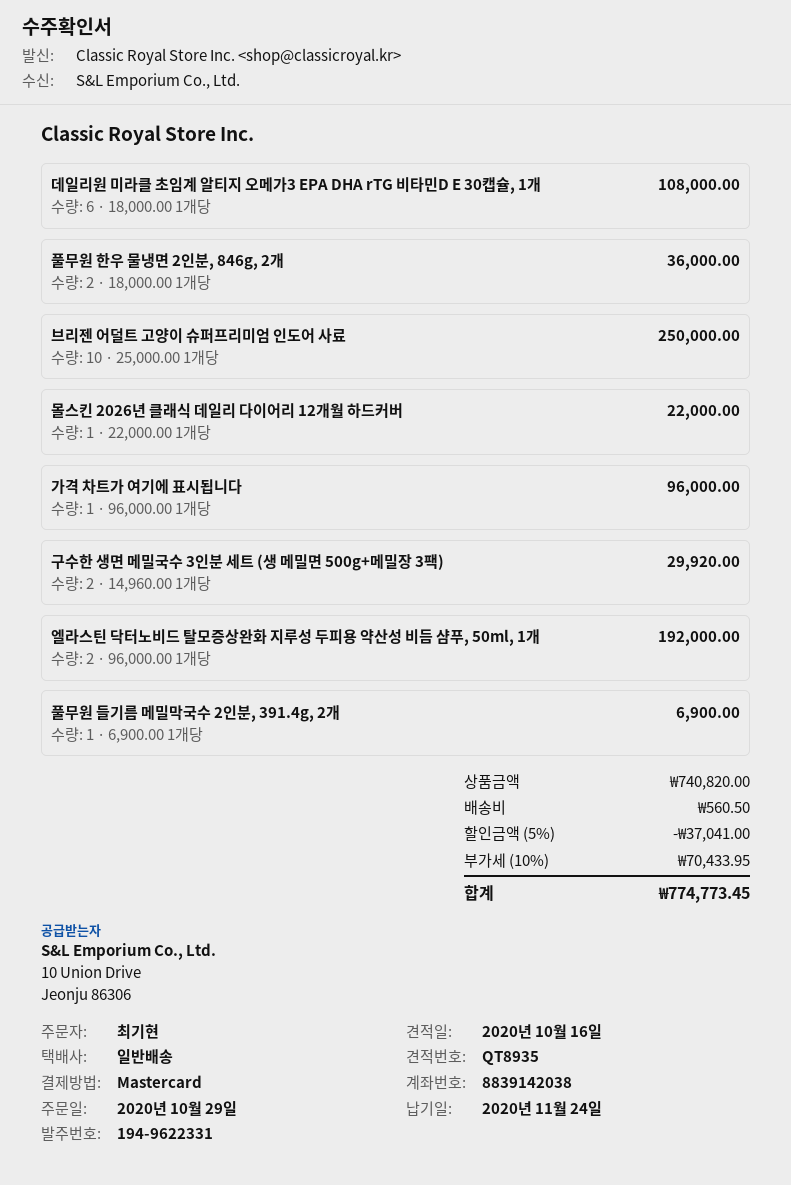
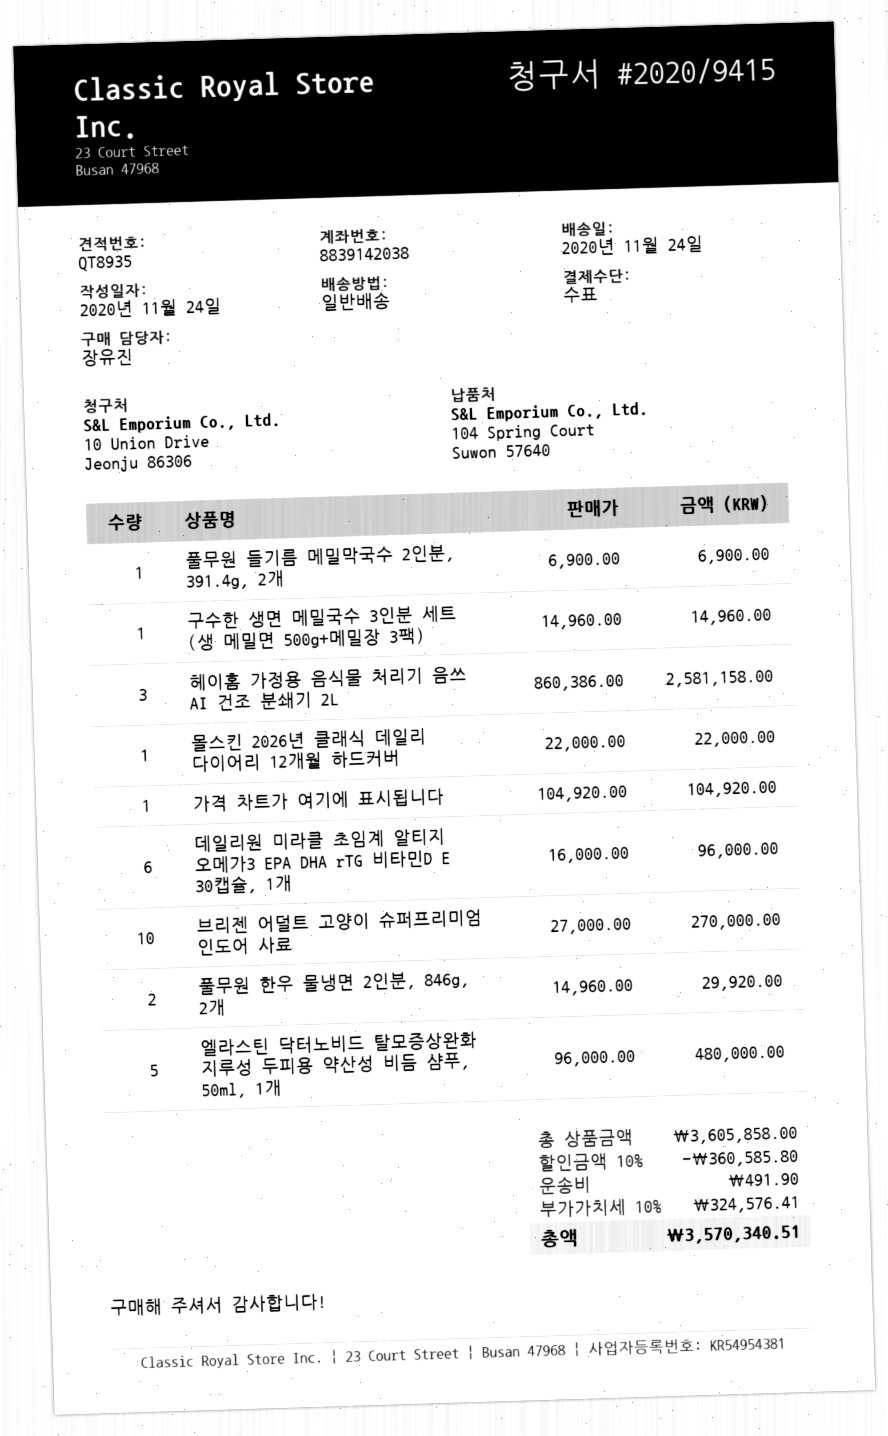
ordered by: 최기현 -> 장유진
payment method: Mastercard -> cheque
데일리원 미라클 초임계 알티지 오메가3 EPA DHA rTG 비타민D E 30캡슐, 1개: 6 x 18000.00 = 108000.00 -> 6 x 16000.00 = 96000.00
풀무원 한우 물냉면 2인분, 846g, 2개: 2 x 18000.00 = 36000.00 -> 2 x 14960.00 = 29920.00
브리젠 어덜트 고양이 슈퍼프리미엄 인도어 사료: 10 x 25000.00 = 250000.00 -> 10 x 27000.00 = 270000.00
가격 차트가 여기에 표시됩니다: 1 x 96000.00 = 96000.00 -> 1 x 104920.00 = 104920.00
구수한 생면 메밀국수 3인분 세트 (생 메밀면 500g+메밀장 3팩): 2 x 14960.00 = 29920.00 -> 1 x 14960.00 = 14960.00
엘라스틴 닥터노비드 탈모증상완화 지루성 두피용 약산성 비듬 샴푸, 50ml, 1개: 2 x 96000.00 = 192000.00 -> 5 x 96000.00 = 480000.00
헤이홈 가정용 음식물 처리기 음쓰 AI 건조 분쇄기 2L: none -> 3 x 860386.00 = 2581158.00
subtotal: 740820.00 -> 3605858.00
discount: 5% = 37041.00 -> 10% = 360585.80
shipping: 560.50 -> 491.90
tax: 10% = 70433.95 -> 10% = 324576.41
total: 774773.45 -> 3570340.51

